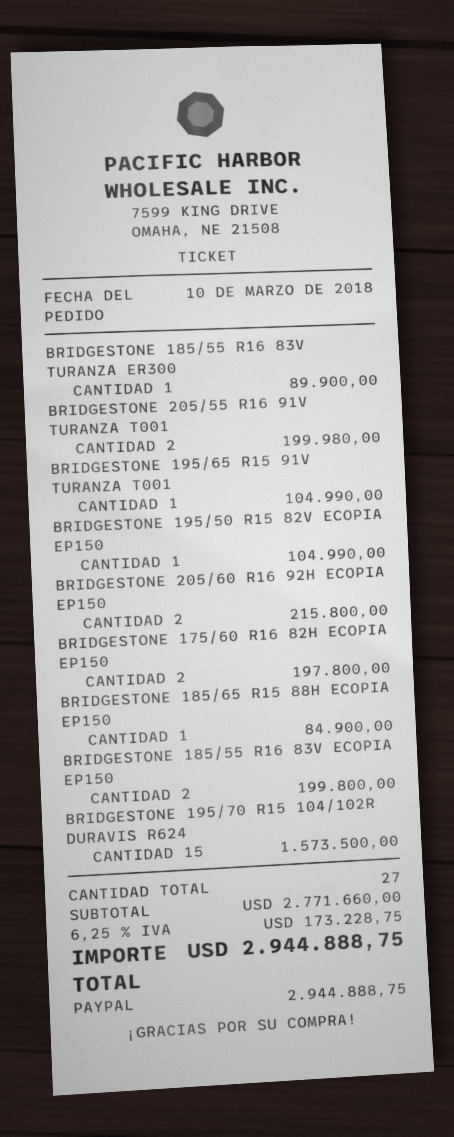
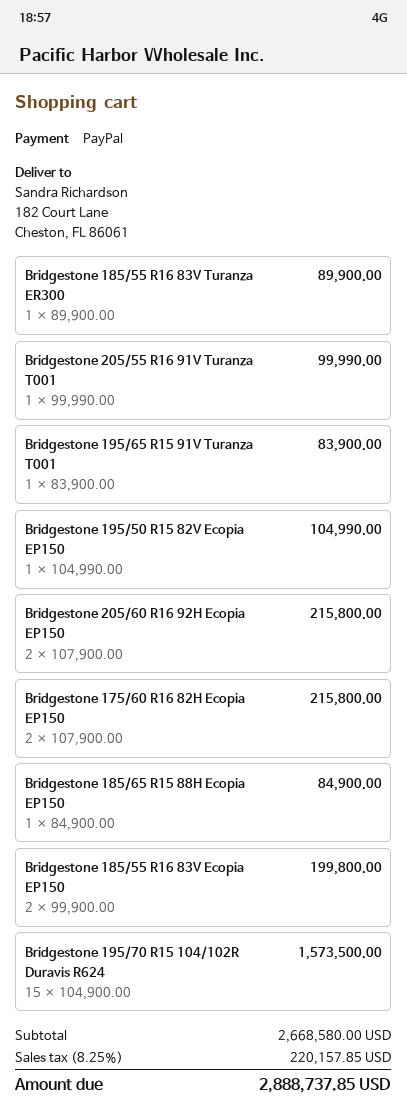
BRIDGESTONE 205/55 R16 91V TURANZA T001: 2 for 199980.00 -> 1 for 99990.00
BRIDGESTONE 195/65 R15 91V TURANZA T001: 1 for 104990.00 -> 1 for 83900.00
BRIDGESTONE 175/60 R16 82H ECOPIA EP150: 2 for 197800.00 -> 2 for 215800.00
subtotal: 2771660.00 -> 2668580.00
tax: 6.25% = 173228.75 -> 8.25% = 220157.85
total: 2944888.75 -> 2888737.85

